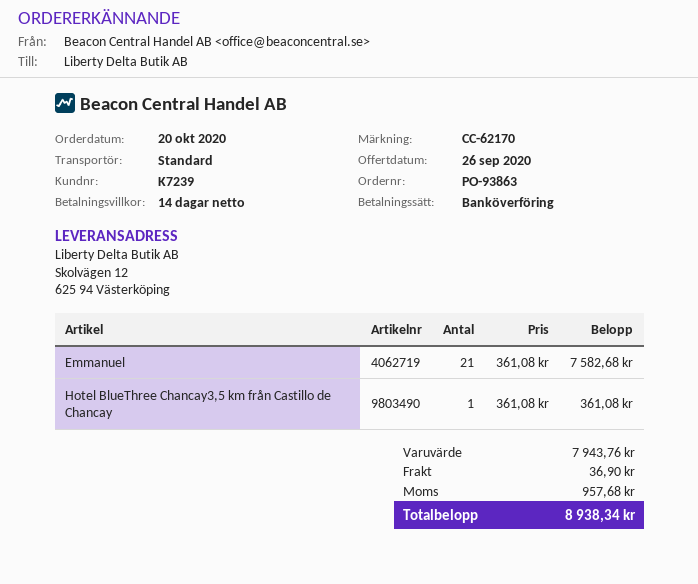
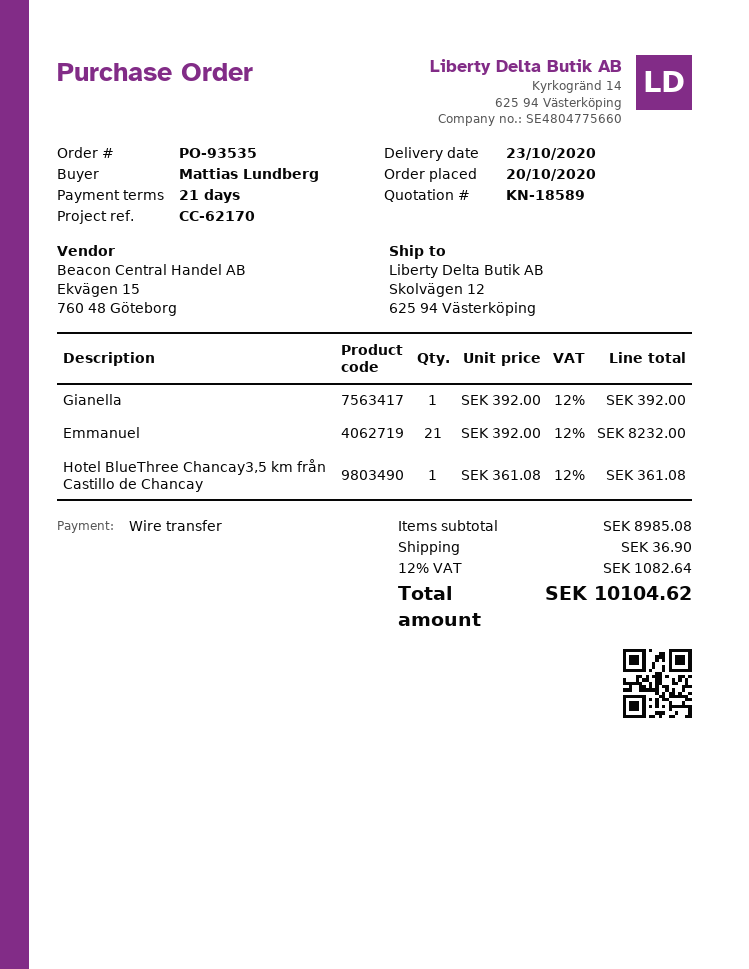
order number: PO-93863 -> PO-93535
payment terms: 14 days -> 21 days
Emmanuel: 21 x 361.08 = 7582.68 -> 21 x 392.00 = 8232.00
Gianella: none -> 1 x 392.00 = 392.00
subtotal: 7943.76 -> 8985.08
tax: 957.68 -> 1082.64
total: 8938.34 -> 10104.62

